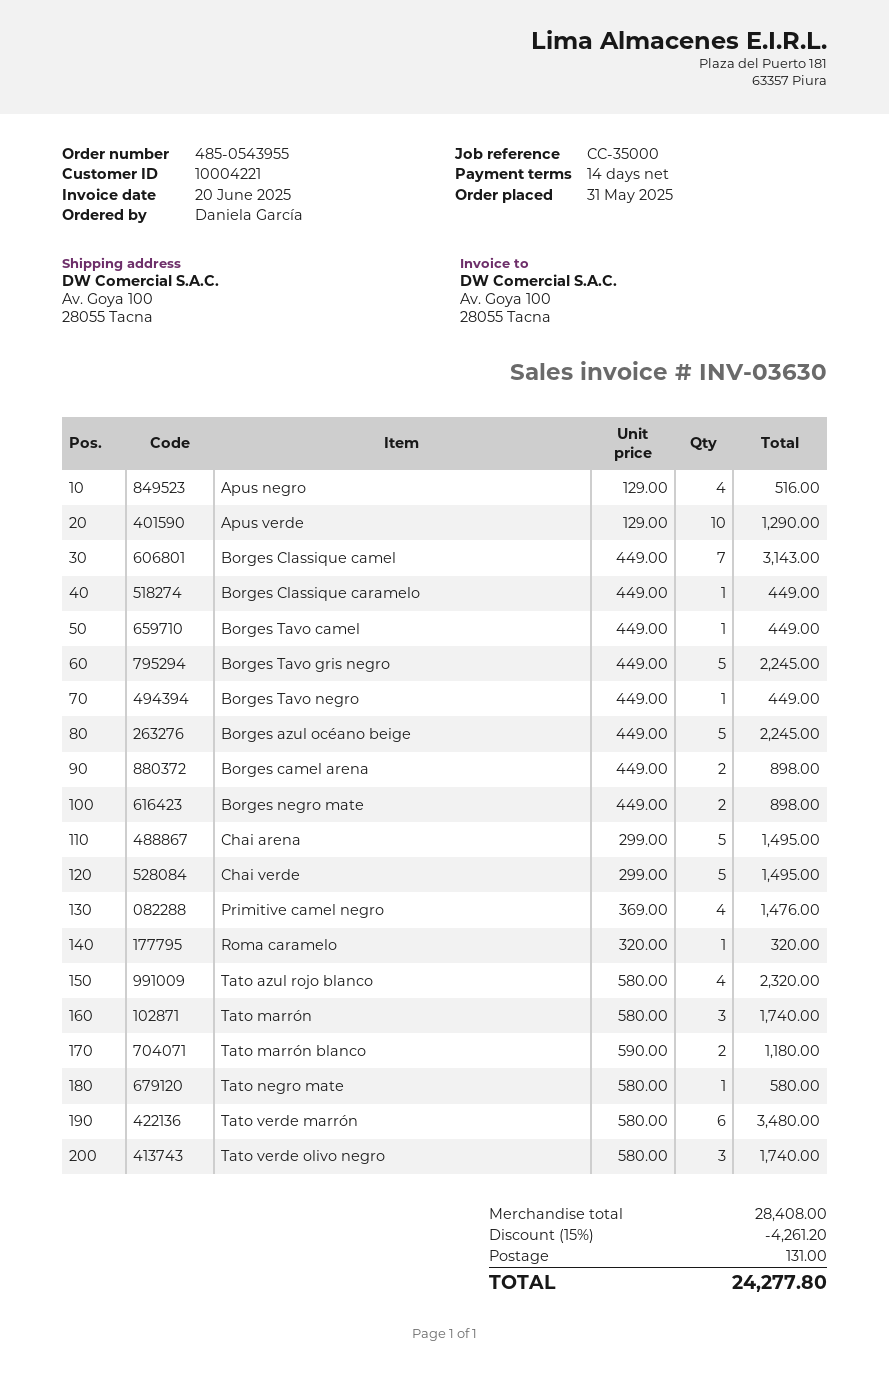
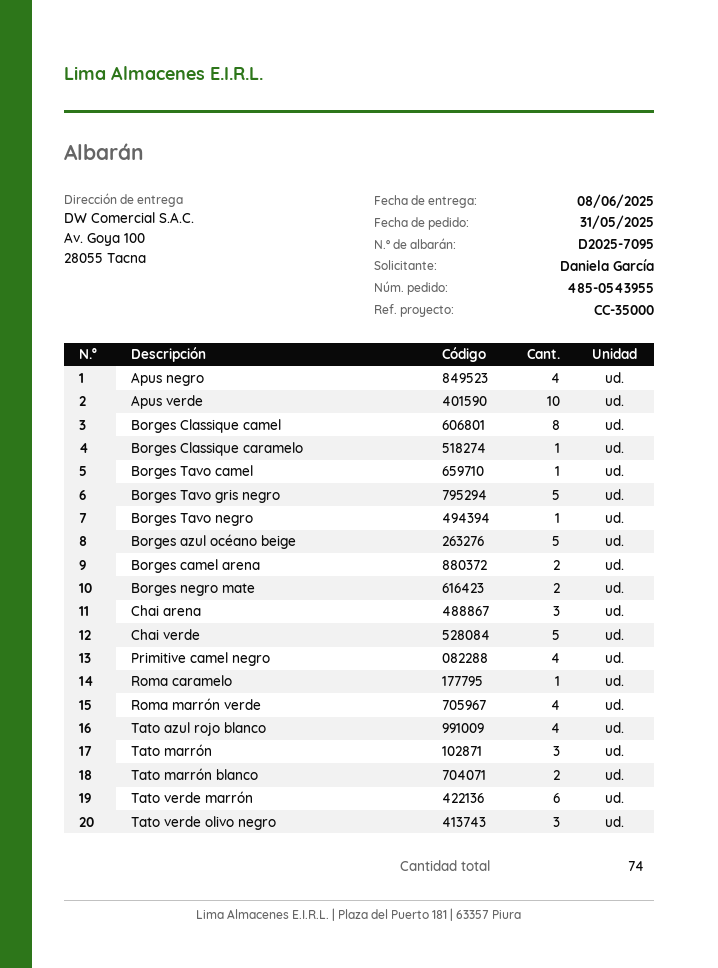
Borges Classique camel: 7 -> 8
Chai arena: 5 -> 3
Tato negro mate: 1 -> none
Roma marrón verde: none -> 4

